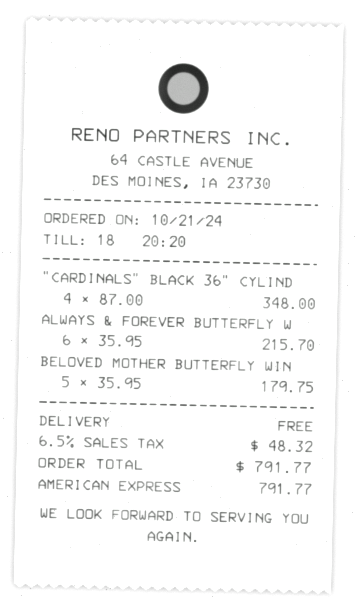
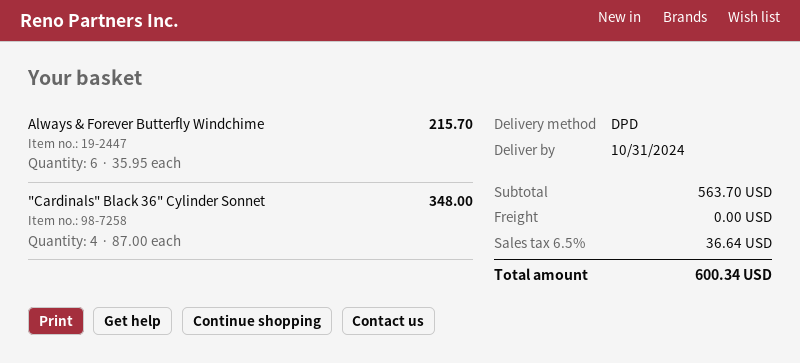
BELOVED MOTHER BUTTERFLY WIN: 5 x 35.95 = 179.75 -> none
tax: 6.5% = 48.32 -> 6.5% = 36.64
total: 791.77 -> 600.34

